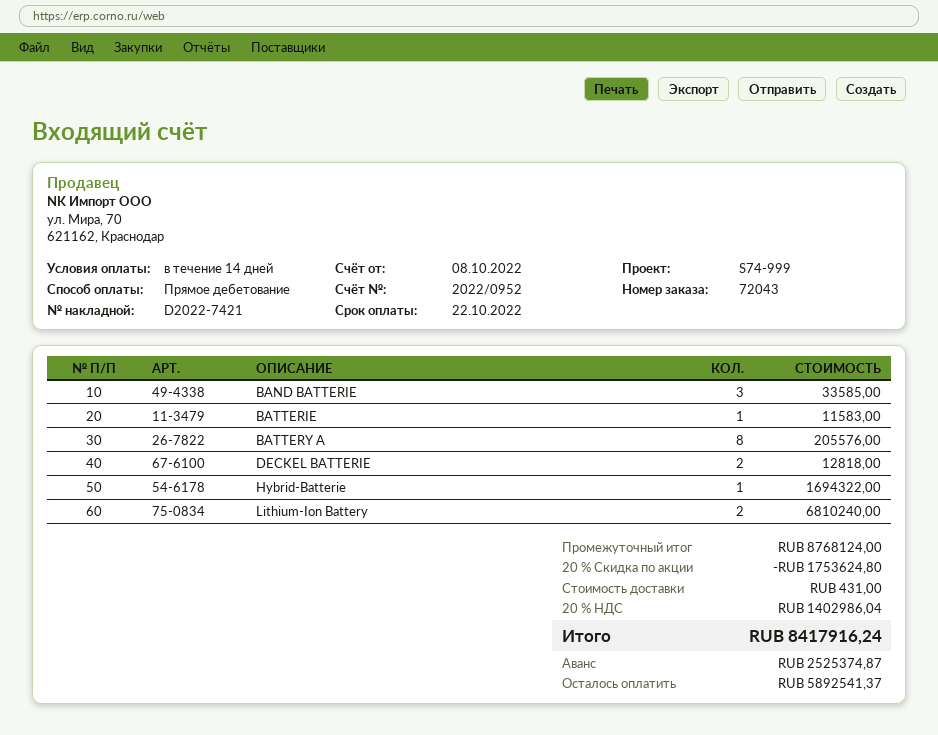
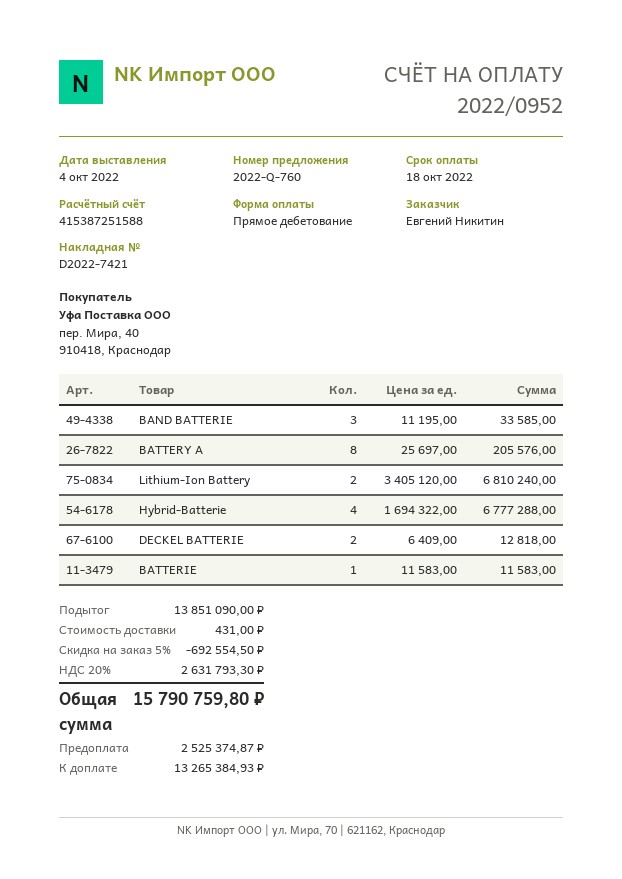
invoice date: 2022-10-08 -> 2022-10-04
due date: 2022-10-22 -> 2022-10-18
Hybrid-Batterie: 1 for 1694322.00 -> 4 for 6777288.00
subtotal: 8768124.00 -> 13851090.00
discount: 20% = 1753624.80 -> 5% = 692554.50
tax: 20% = 1402986.04 -> 20% = 2631793.30
total: 8417916.24 -> 15790759.80
balance: 5892541.37 -> 13265384.93

